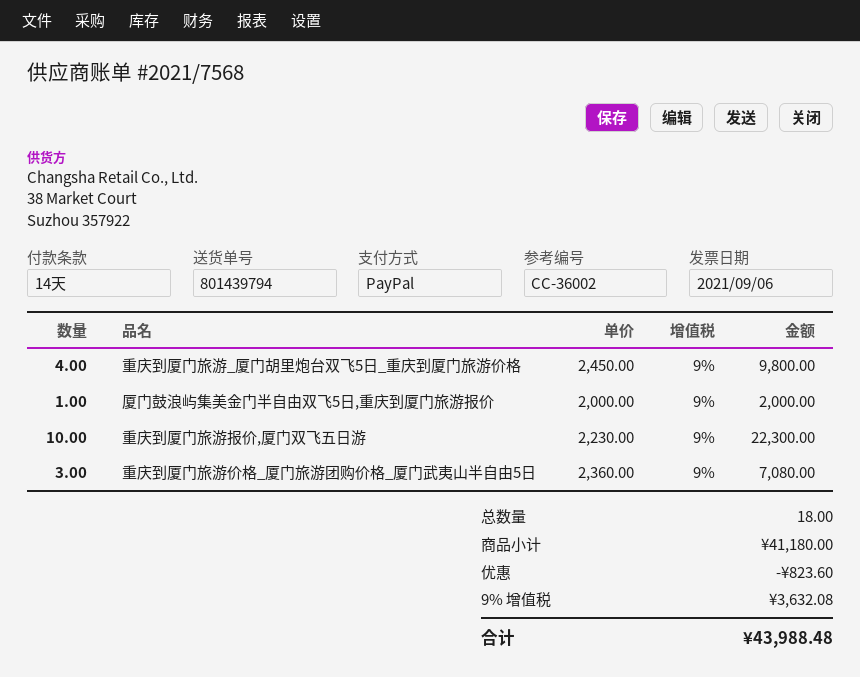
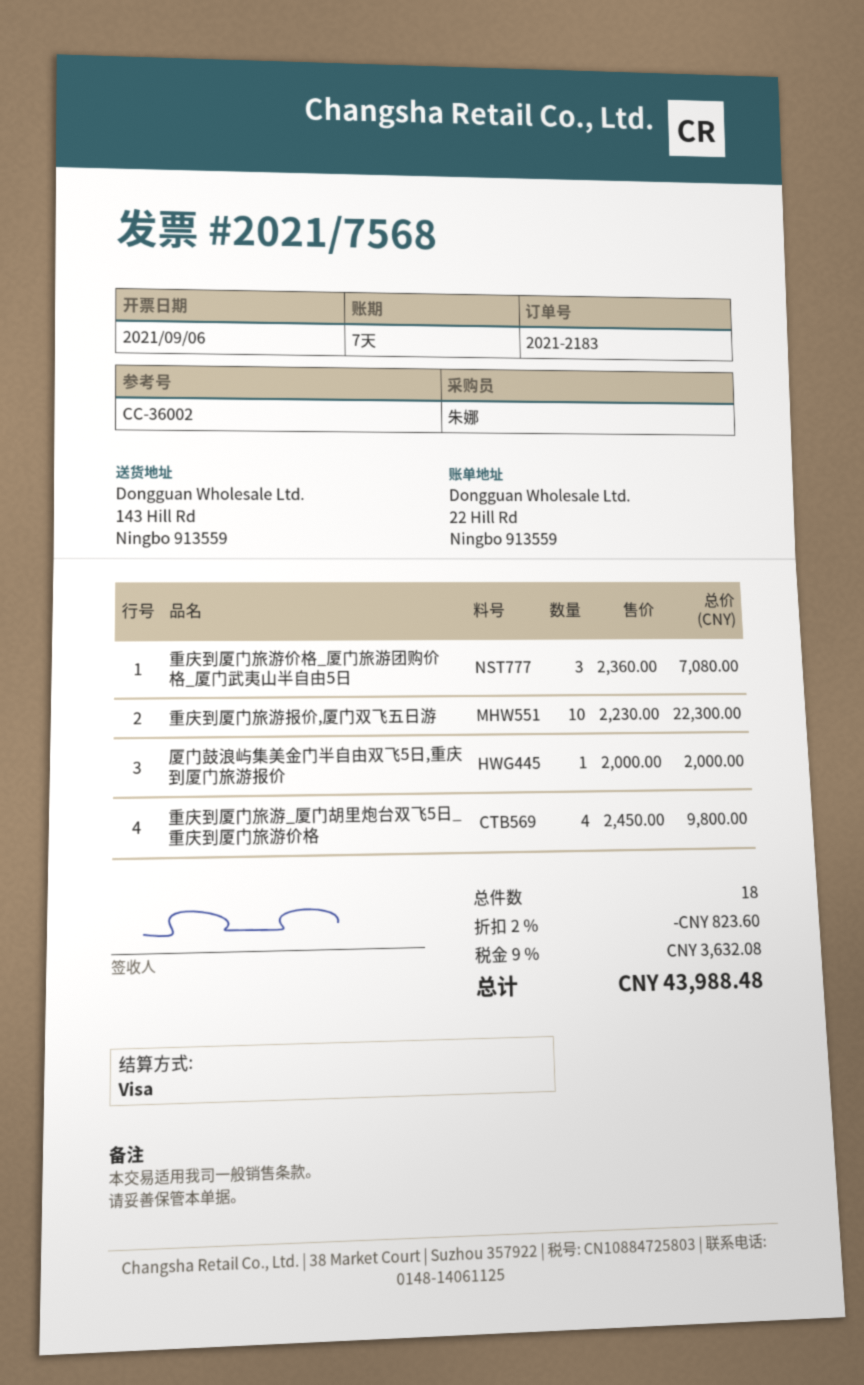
payment terms: 14 days -> 7 days
payment method: PayPal -> Visa

